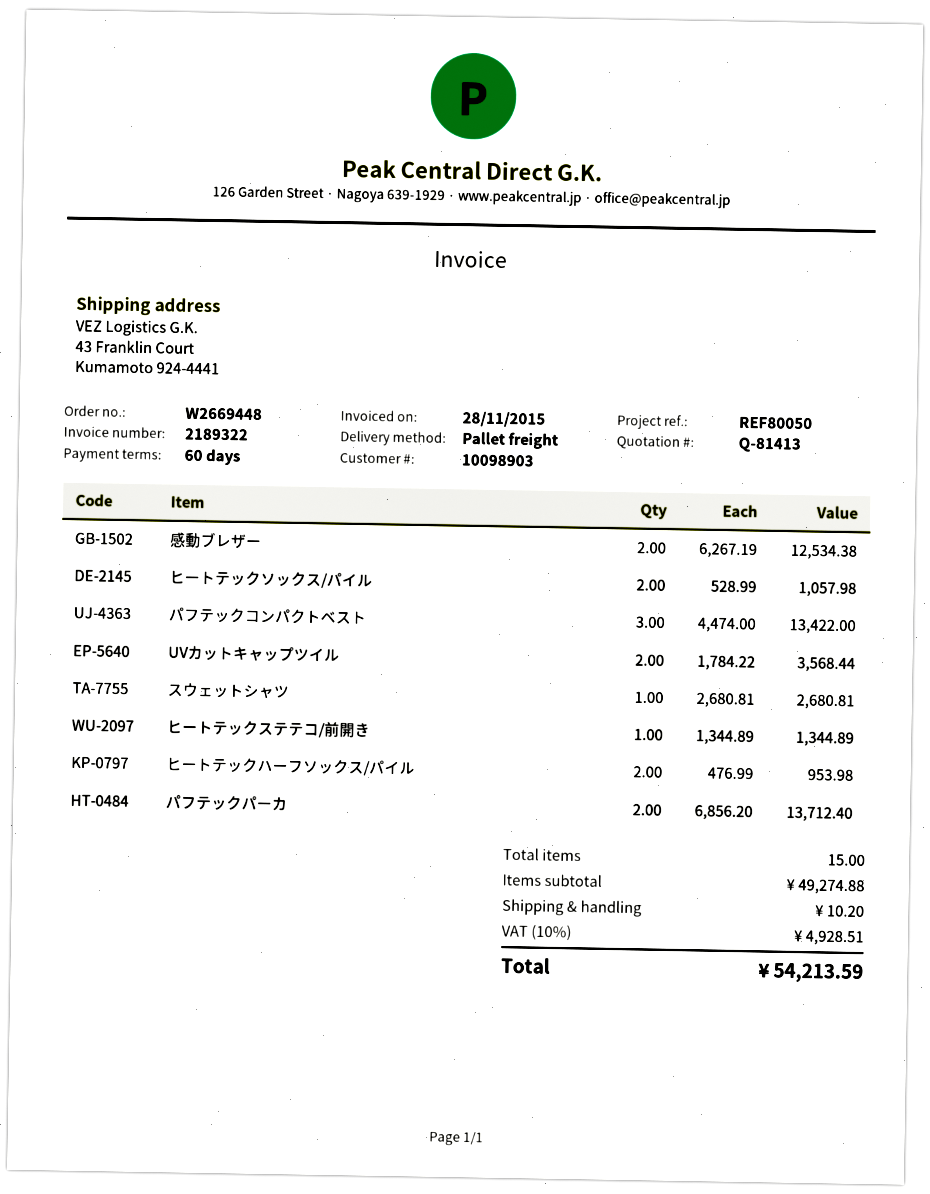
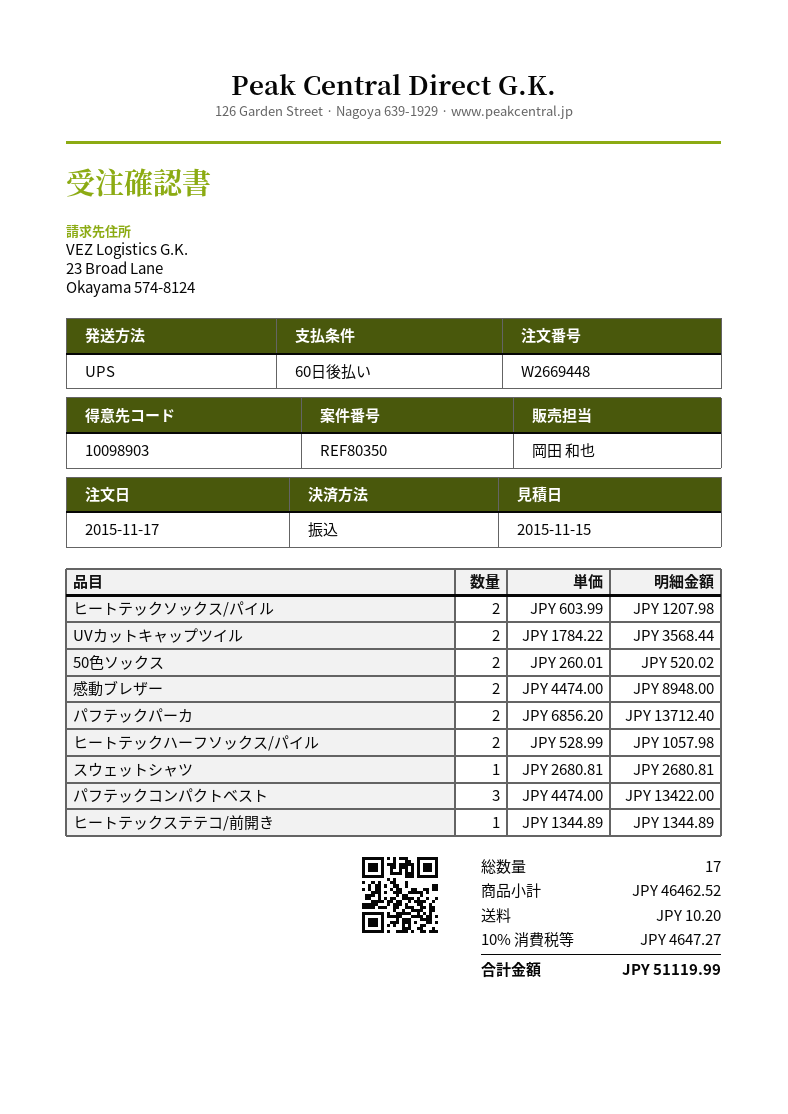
reference: REF80050 -> REF80350
shipping method: pallet freight -> UPS
感動ブレザー: 2 x 6267.19 = 12534.38 -> 2 x 4474.00 = 8948.00
ヒートテックソックス/パイル: 2 x 528.99 = 1057.98 -> 2 x 603.99 = 1207.98
ヒートテックハーフソックス/パイル: 2 x 476.99 = 953.98 -> 2 x 528.99 = 1057.98
50色ソックス: none -> 2 x 260.01 = 520.02
total quantity: 15 -> 17
subtotal: 49274.88 -> 46462.52
tax: 10% = 4928.51 -> 10% = 4647.27
total: 54213.59 -> 51119.99

